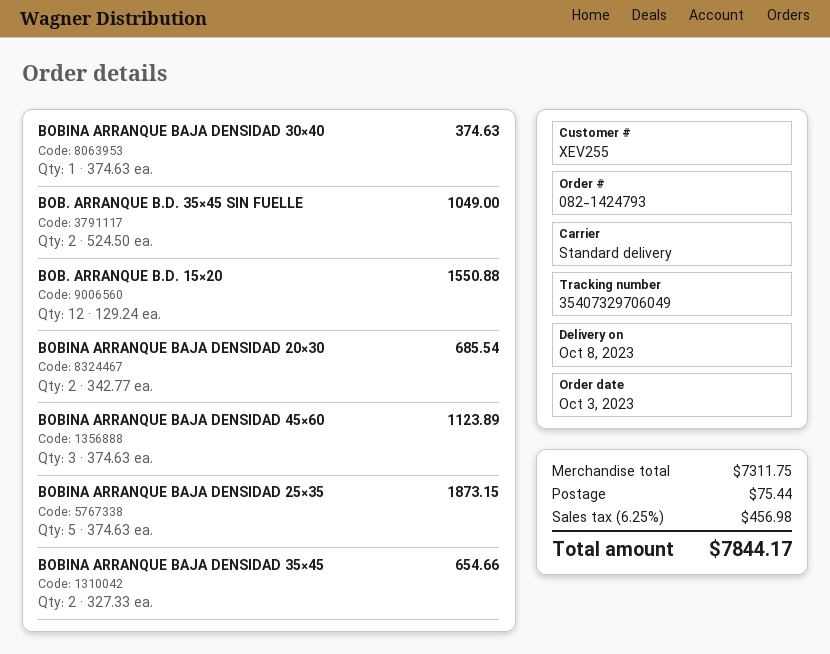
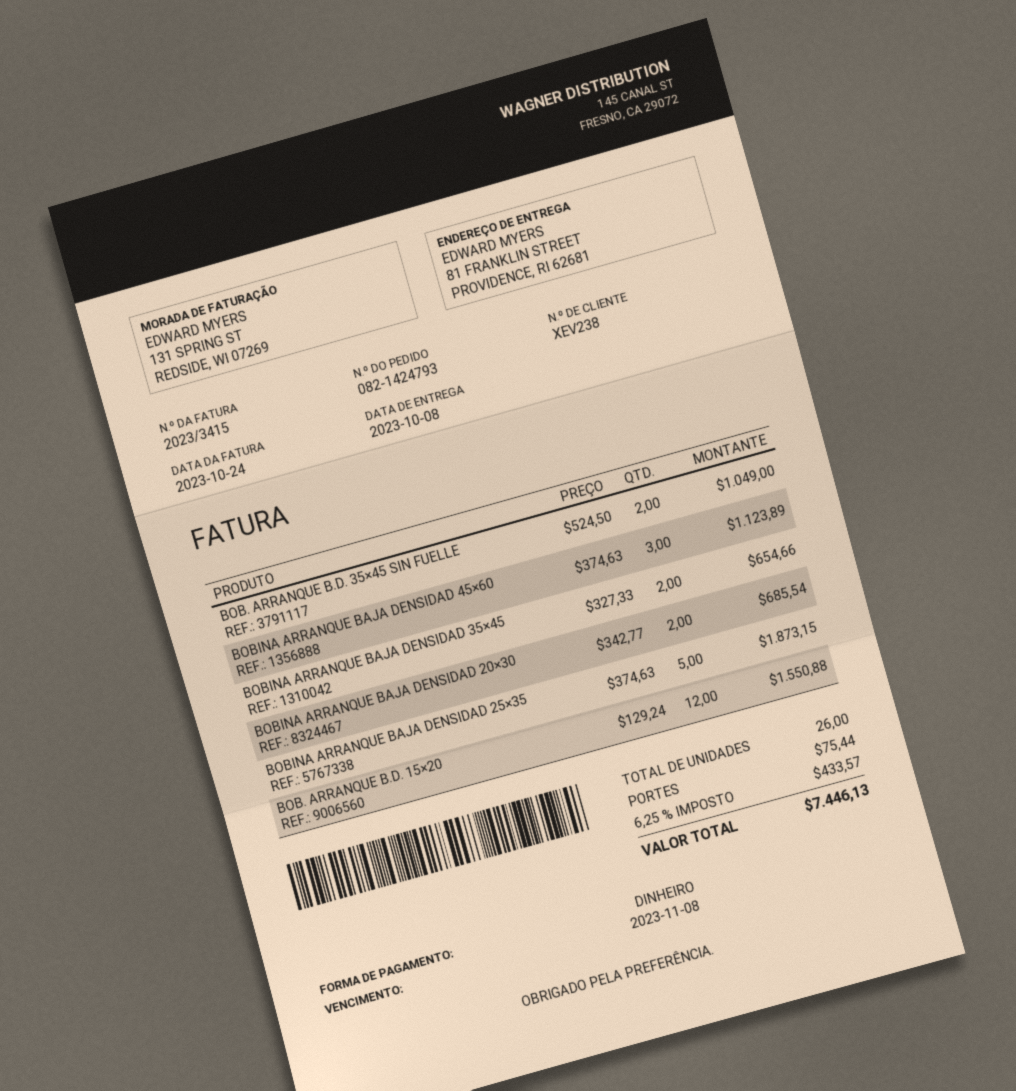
customer number: XEV255 -> XEV238
BOBINA ARRANQUE BAJA DENSIDAD 30×40: 1 x 374.63 = 374.63 -> none
tax: 6.25% = 456.98 -> 6.25% = 433.57
total: 7844.17 -> 7446.13

